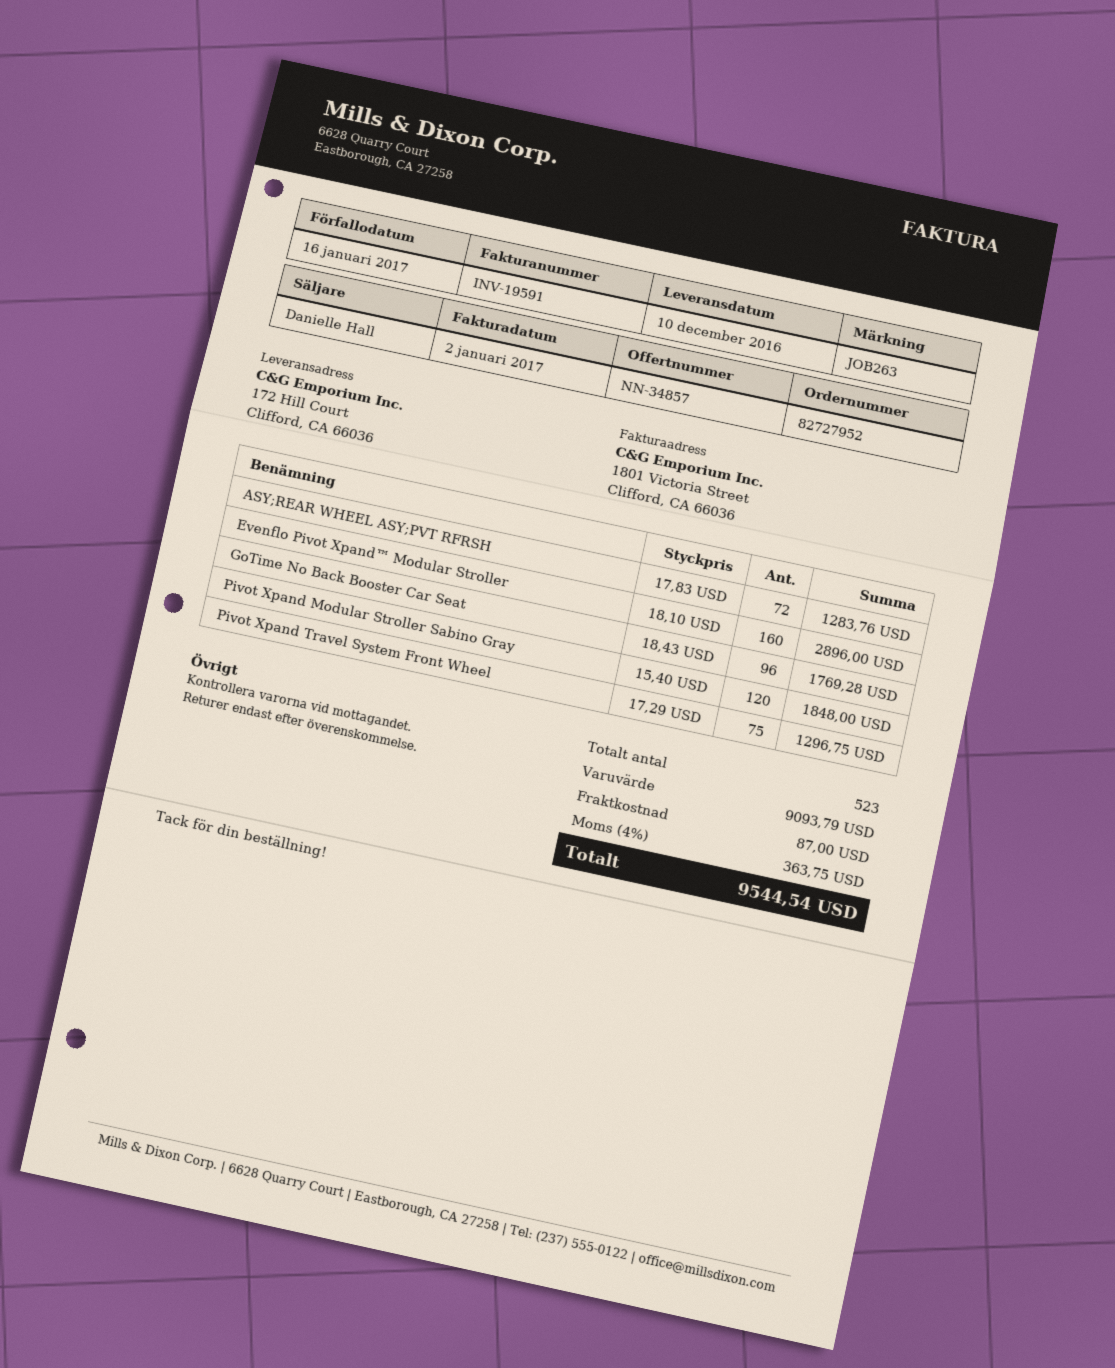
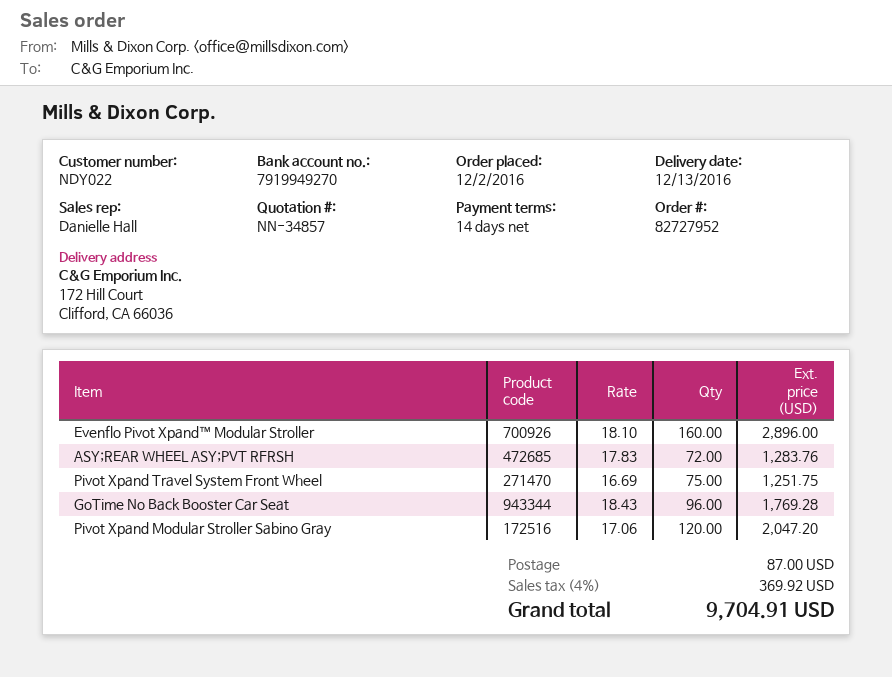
delivery date: 2016-12-10 -> 2016-12-13
Pivot Xpand Modular Stroller Sabino Gray: 120 x 15.40 = 1848.00 -> 120 x 17.06 = 2047.20
Pivot Xpand Travel System Front Wheel: 75 x 17.29 = 1296.75 -> 75 x 16.69 = 1251.75
tax: 4% = 363.75 -> 4% = 369.92
total: 9544.54 -> 9704.91

